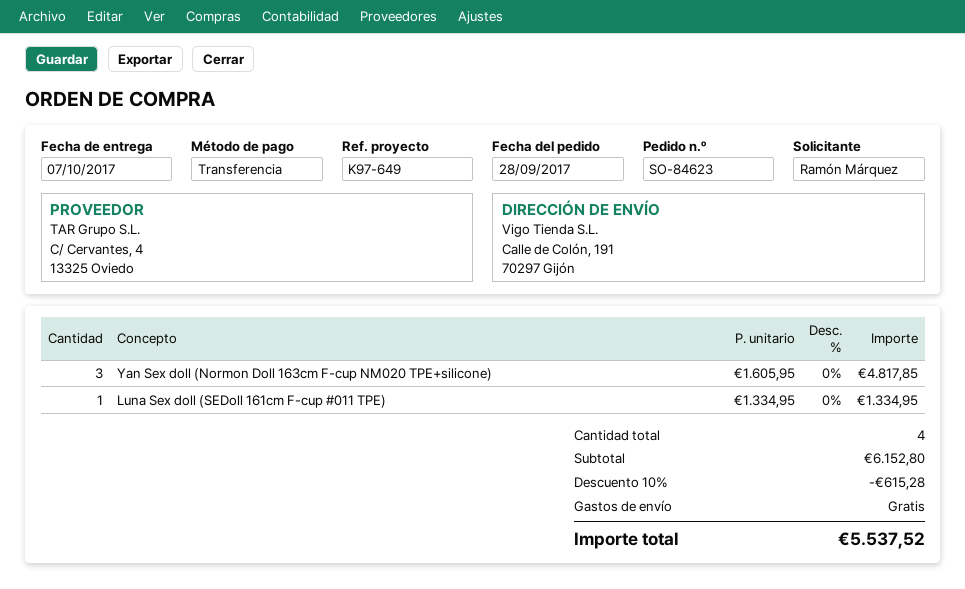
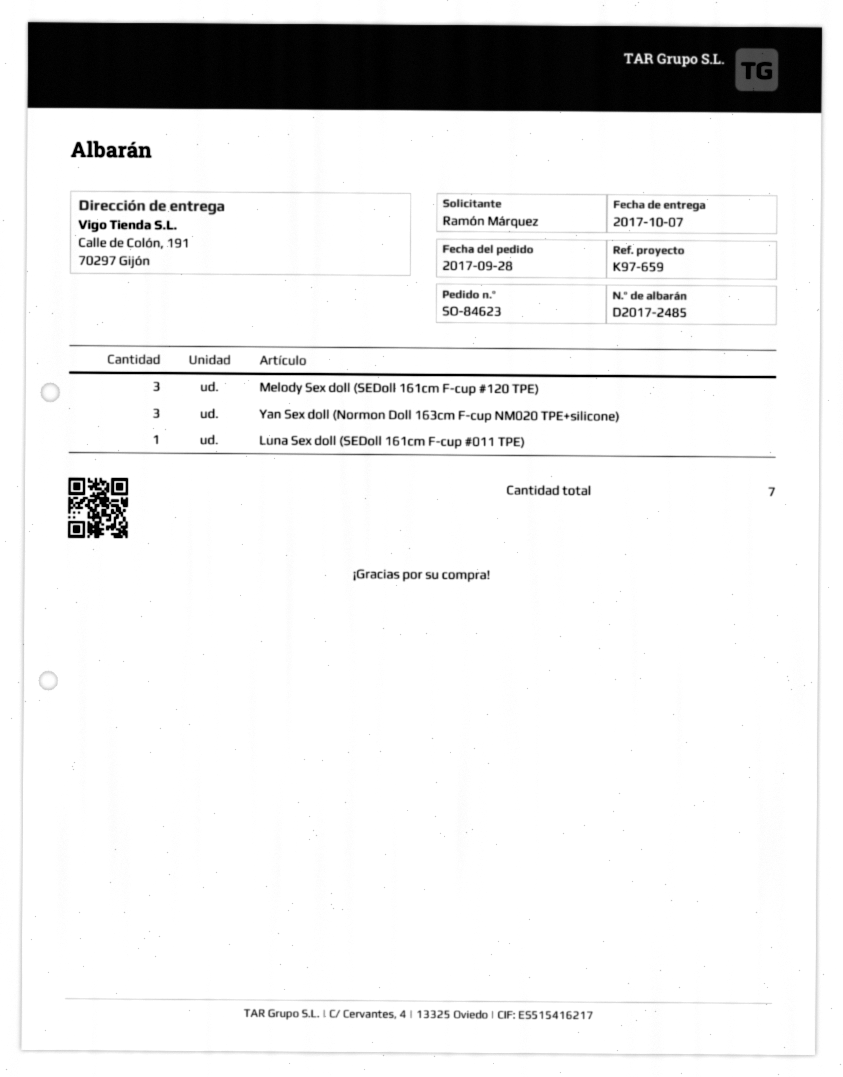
reference: K97-649 -> K97-659
Melody Sex doll (SEDoll 161cm F-cup #120 TPE): none -> 3
total quantity: 4 -> 7

